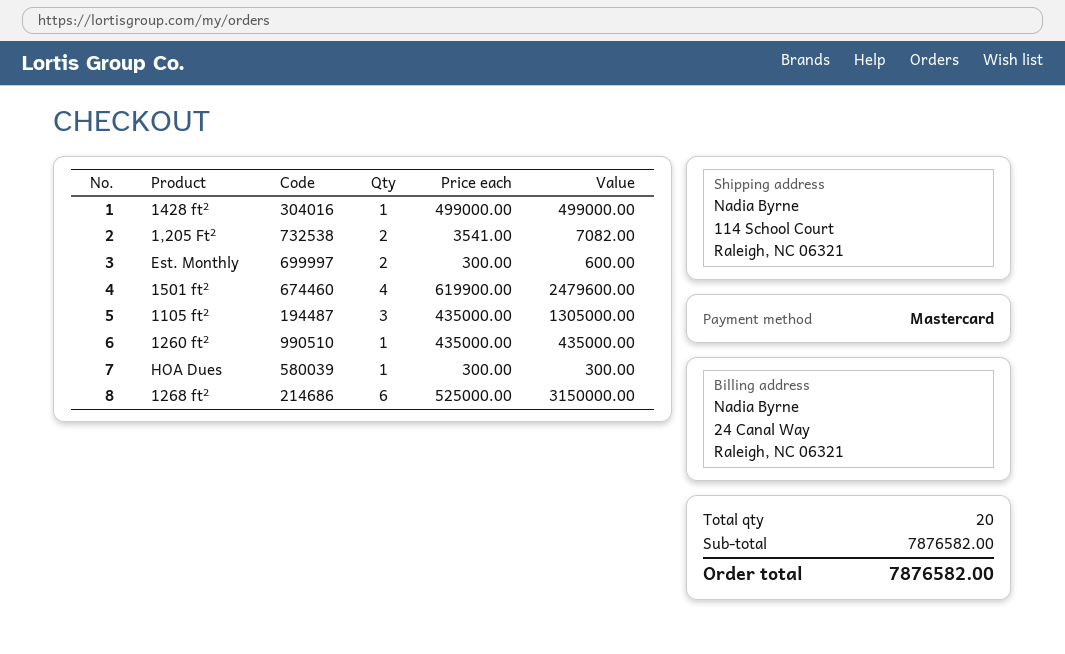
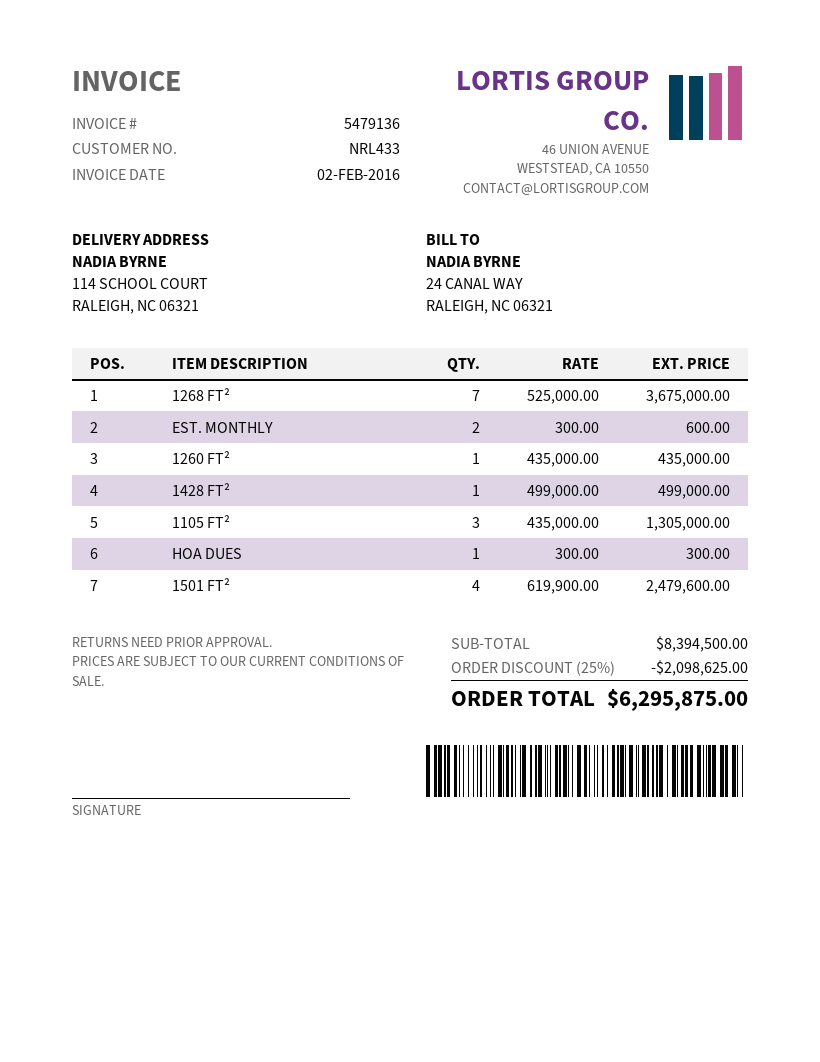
1,205 Ft²: 2 x 3541.00 = 7082.00 -> none
1268 ft²: 6 x 525000.00 = 3150000.00 -> 7 x 525000.00 = 3675000.00
subtotal: 7876582.00 -> 8394500.00
discount: none -> 25% = 2098625.00
total: 7876582.00 -> 6295875.00

